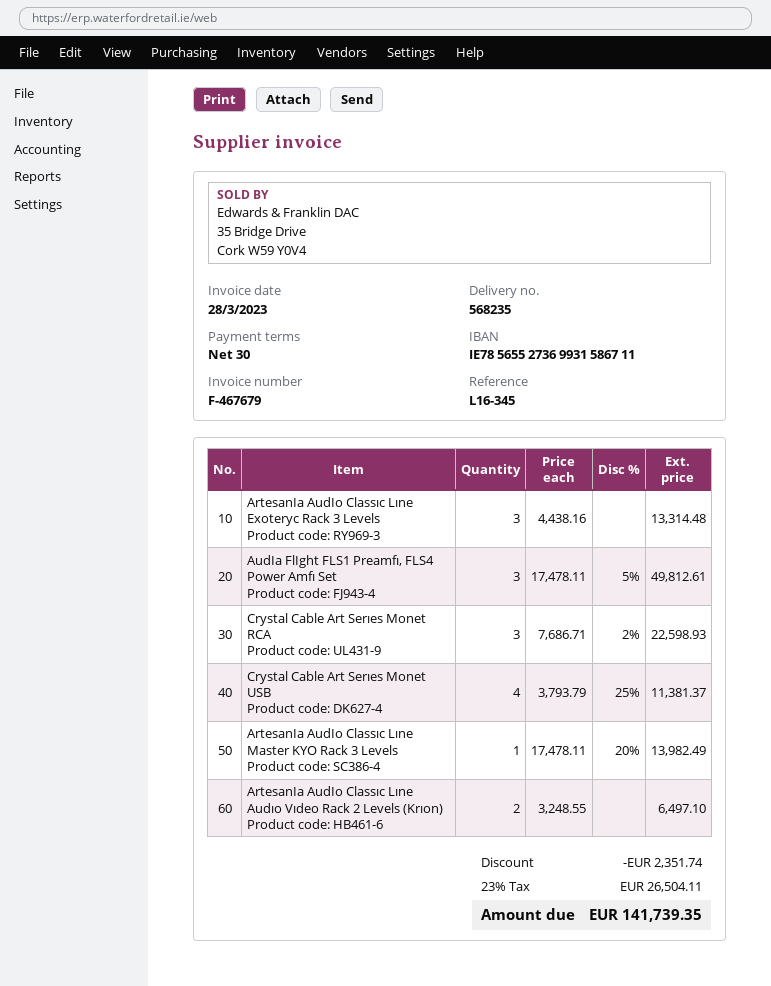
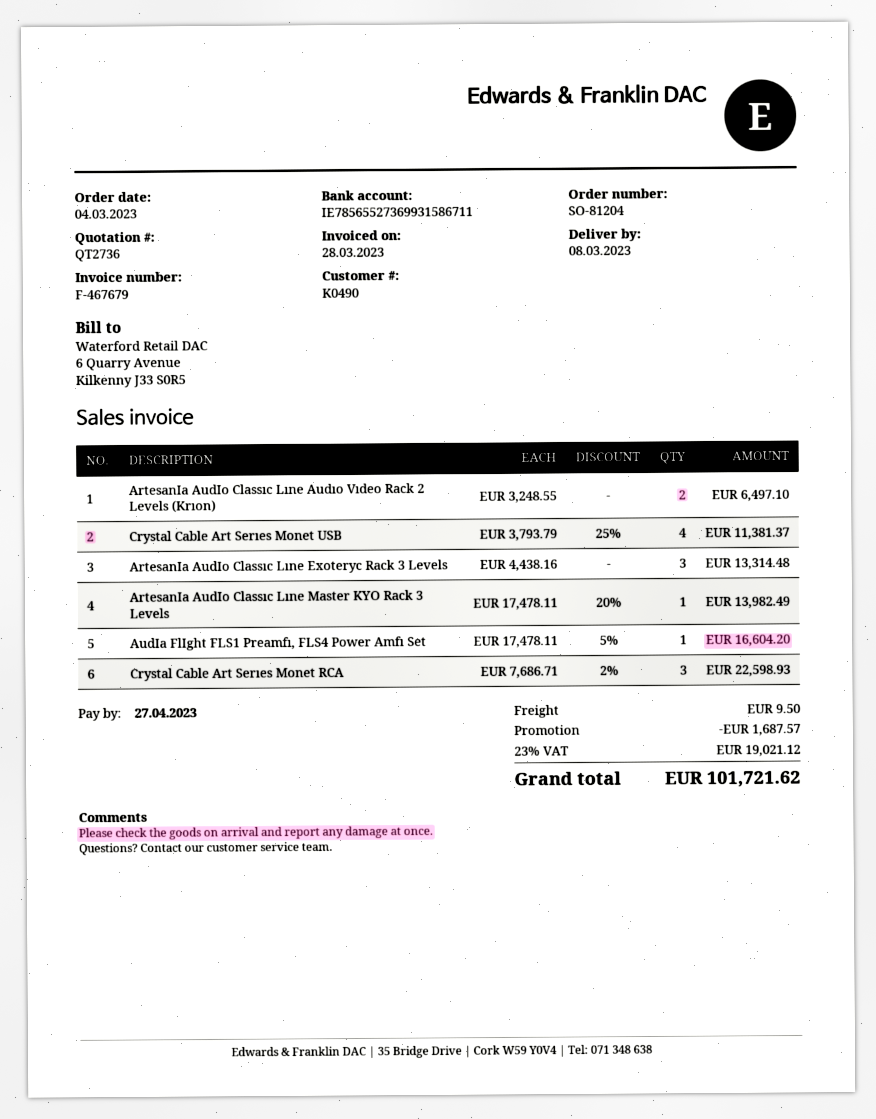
AudIa FlIght FLS1 Preamfı, FLS4 Power Amfı Set: 3 x 17478.11 - 5% = 49812.61 -> 1 x 17478.11 - 5% = 16604.20
discount: 2351.74 -> 1687.57
shipping: none -> 9.50
tax: 23% = 26504.11 -> 23% = 19021.12
total: 141739.35 -> 101721.62

